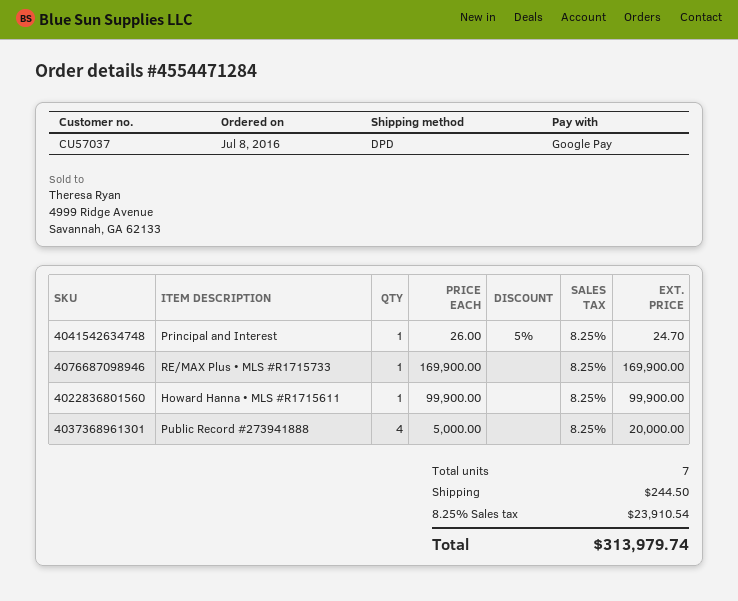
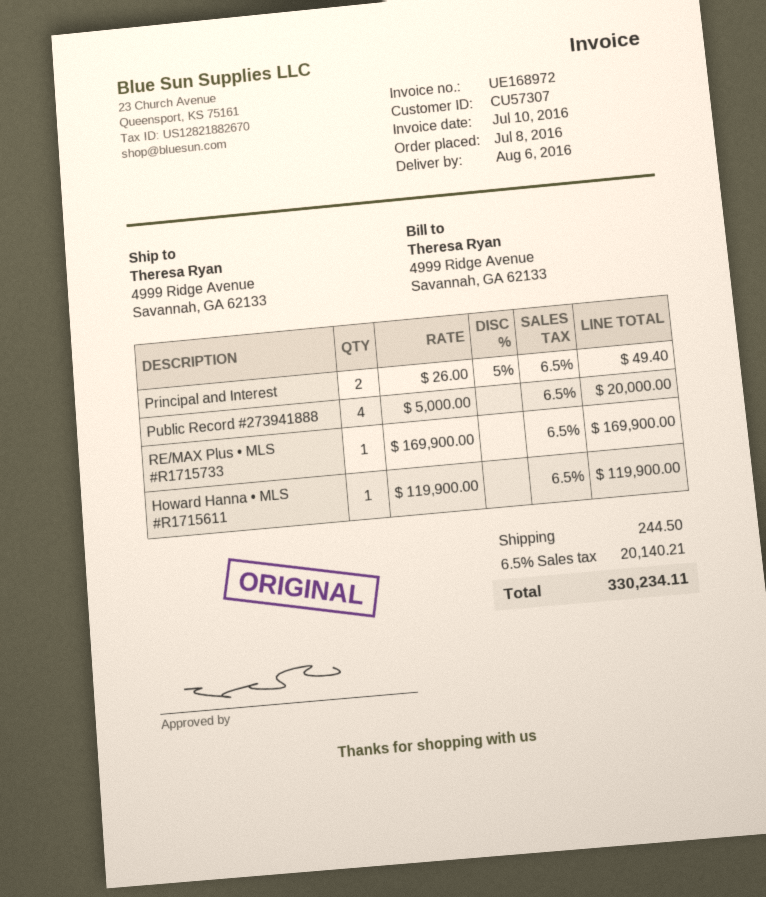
customer number: CU57037 -> CU57307
Principal and Interest: 1 x 26.00 - 5% = 24.70 -> 2 x 26.00 - 5% = 49.40
Howard Hanna • MLS #R1715611: 1 x 99900.00 = 99900.00 -> 1 x 119900.00 = 119900.00
tax: 8.25% = 23910.54 -> 6.5% = 20140.21
total: 313979.74 -> 330234.11

